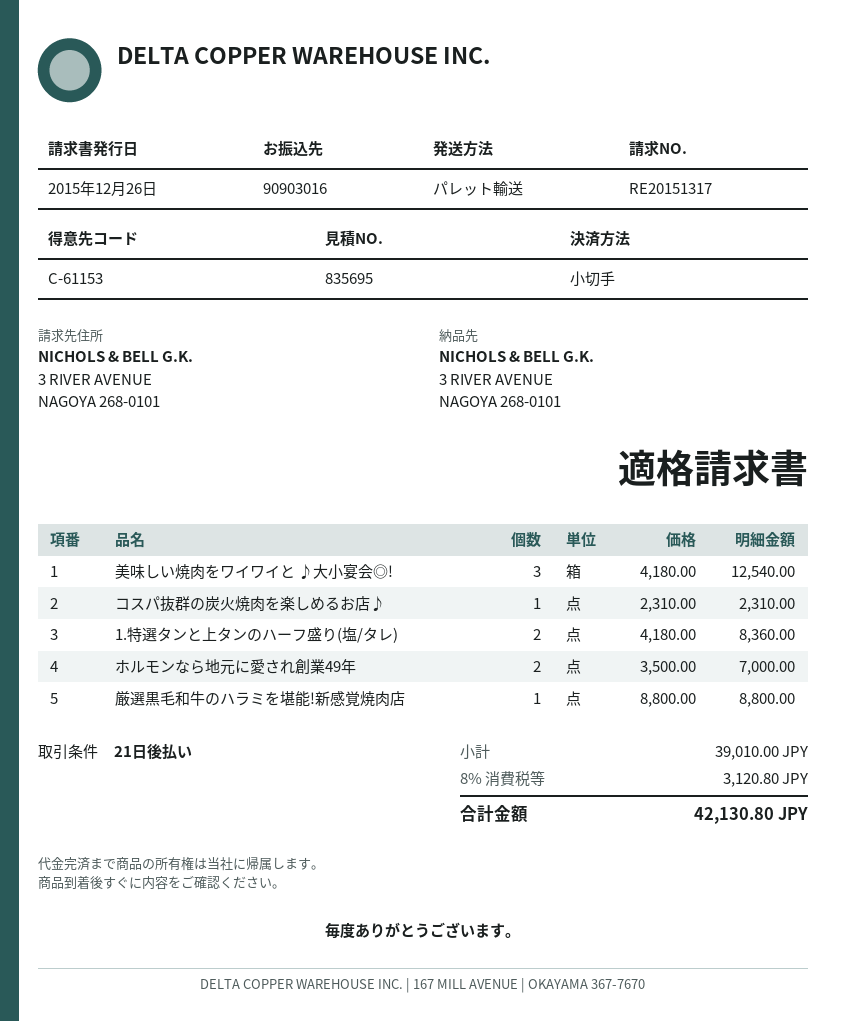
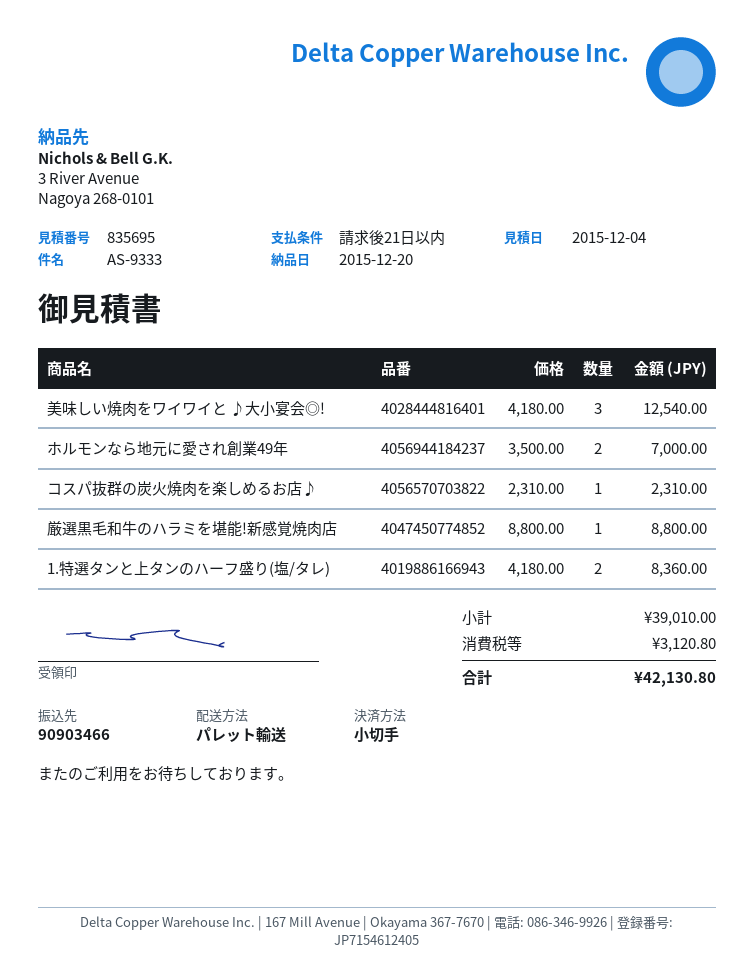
bank account: 90903016 -> 90903466

